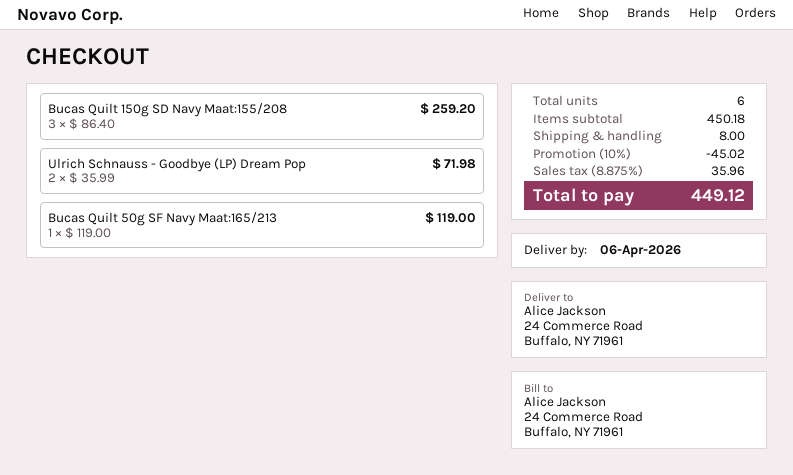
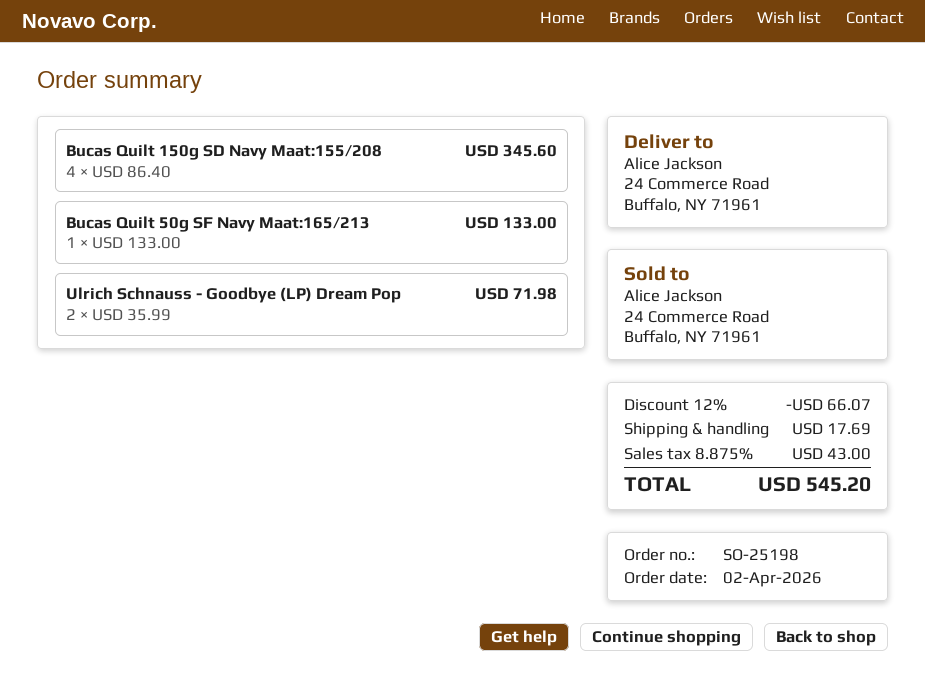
Bucas Quilt 150g SD Navy Maat:155/208: 3 x 86.40 = 259.20 -> 4 x 86.40 = 345.60
Bucas Quilt 50g SF Navy Maat:165/213: 1 x 119.00 = 119.00 -> 1 x 133.00 = 133.00
discount: 10% = 45.02 -> 12% = 66.07
shipping: 8.00 -> 17.69
tax: 8.875% = 35.96 -> 8.875% = 43.00
total: 449.12 -> 545.20

